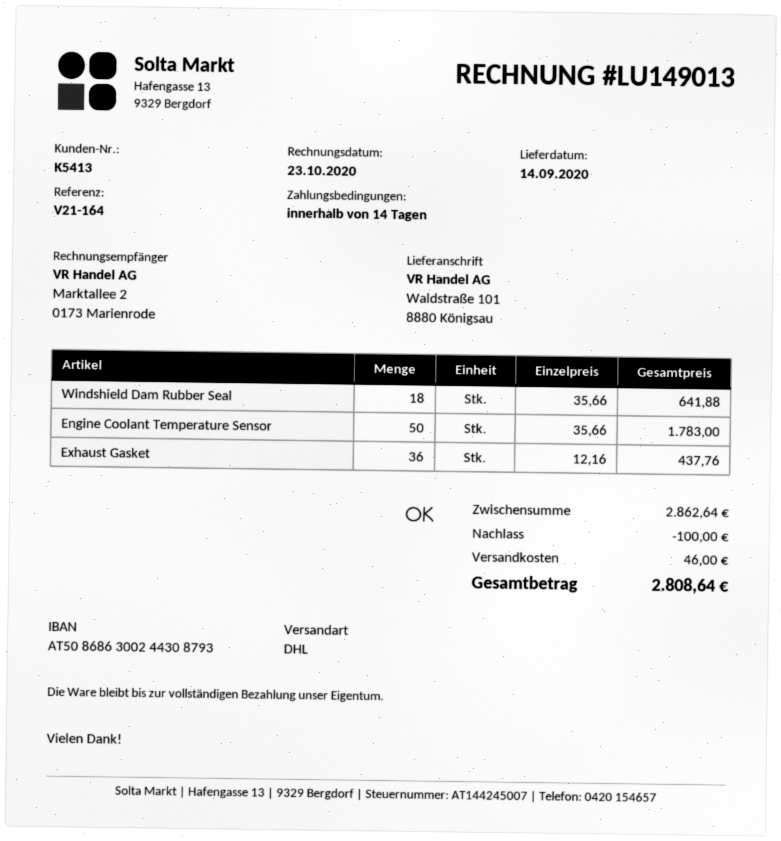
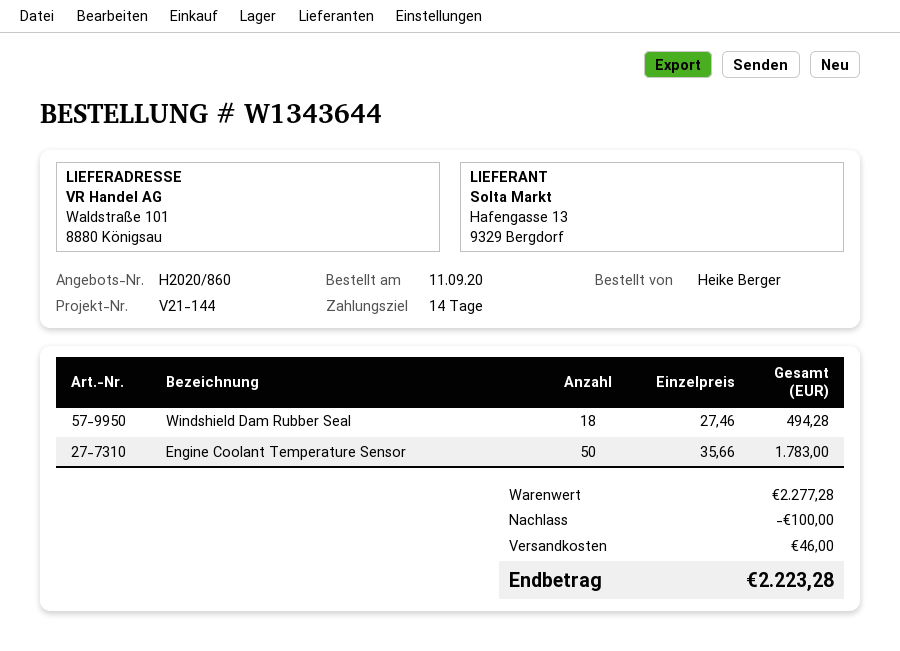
reference: V21-164 -> V21-144
Windshield Dam Rubber Seal: 18 x 35.66 = 641.88 -> 18 x 27.46 = 494.28
Exhaust Gasket: 36 x 12.16 = 437.76 -> none
subtotal: 2862.64 -> 2277.28
total: 2808.64 -> 2223.28

